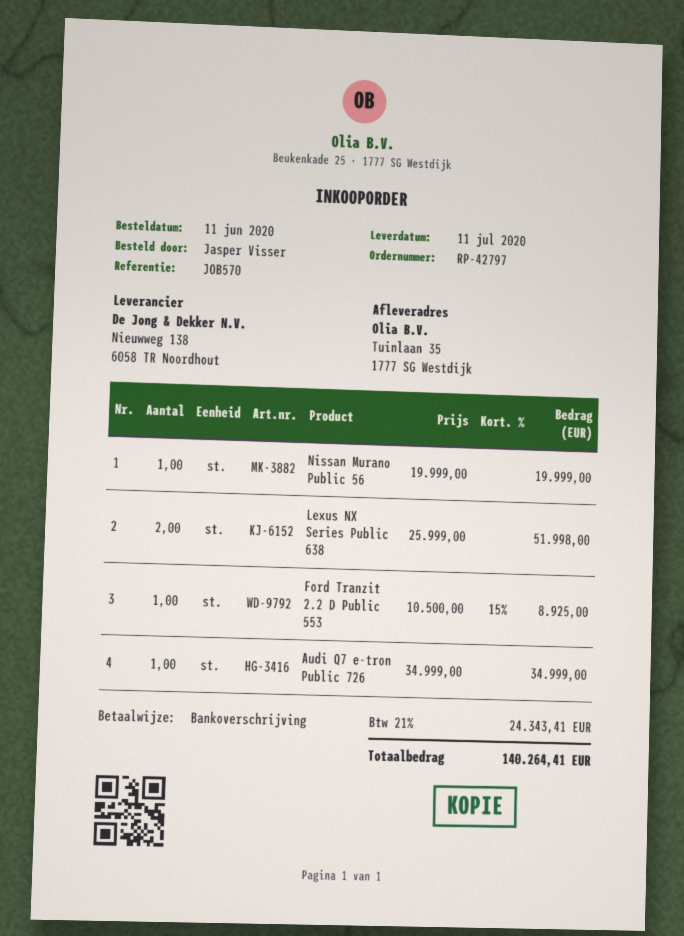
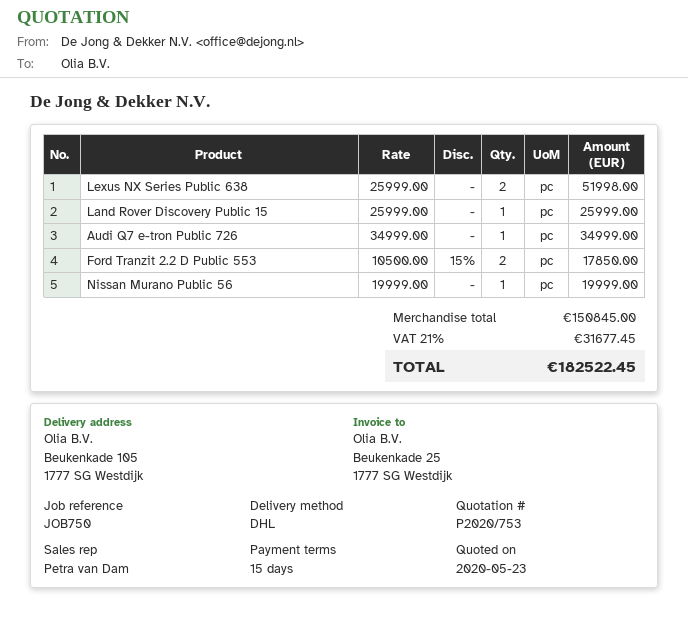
reference: JOB570 -> JOB750
ship to: Tuinlaan 35, 1777 SG Westdijk -> Beukenkade 105, 1777 SG Westdijk
Ford Tranzit 2.2 D Public 553: 1 x 10500.00 - 15% = 8925.00 -> 2 x 10500.00 - 15% = 17850.00
Land Rover Discovery Public 15: none -> 1 x 25999.00 = 25999.00
tax: 21% = 24343.41 -> 21% = 31677.45
total: 140264.41 -> 182522.45

